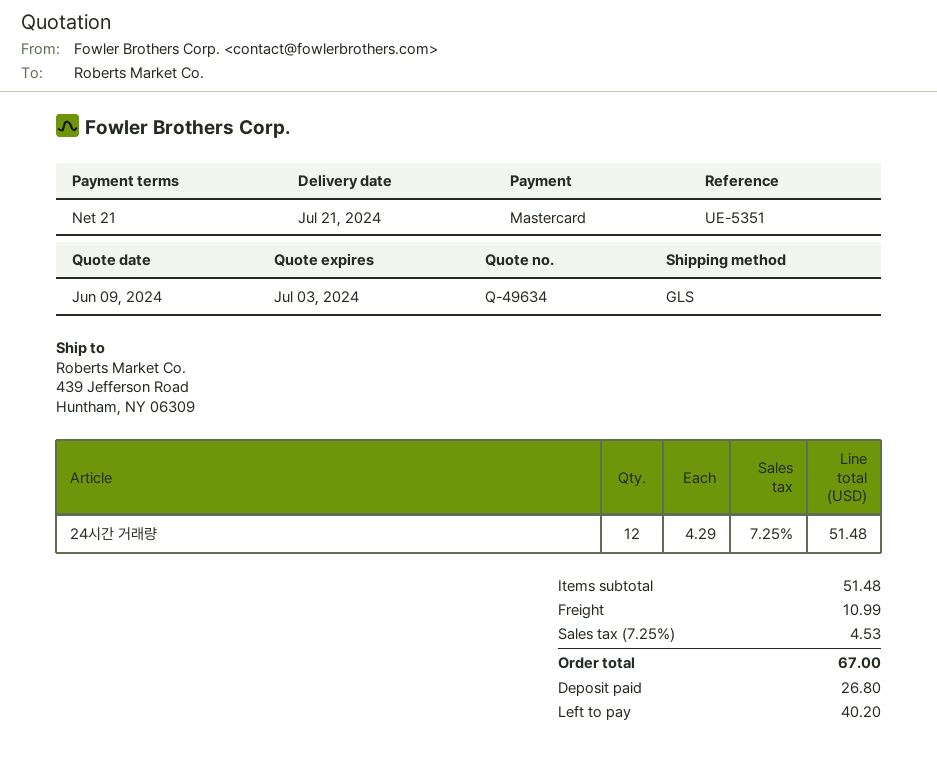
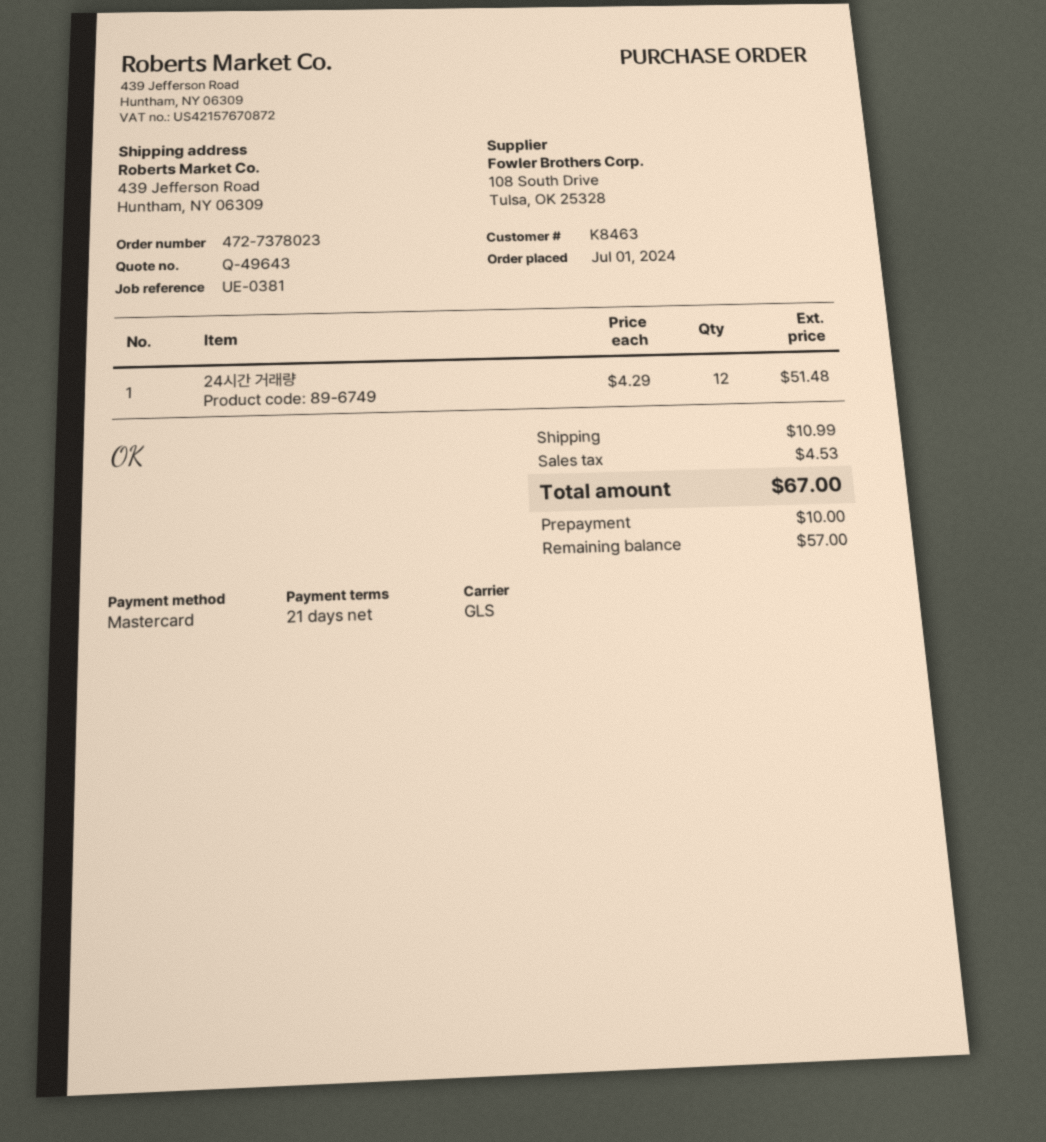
quote number: Q-49634 -> Q-49643
reference: UE-5351 -> UE-0381
deposit: 26.80 -> 10.00
balance: 40.20 -> 57.00

